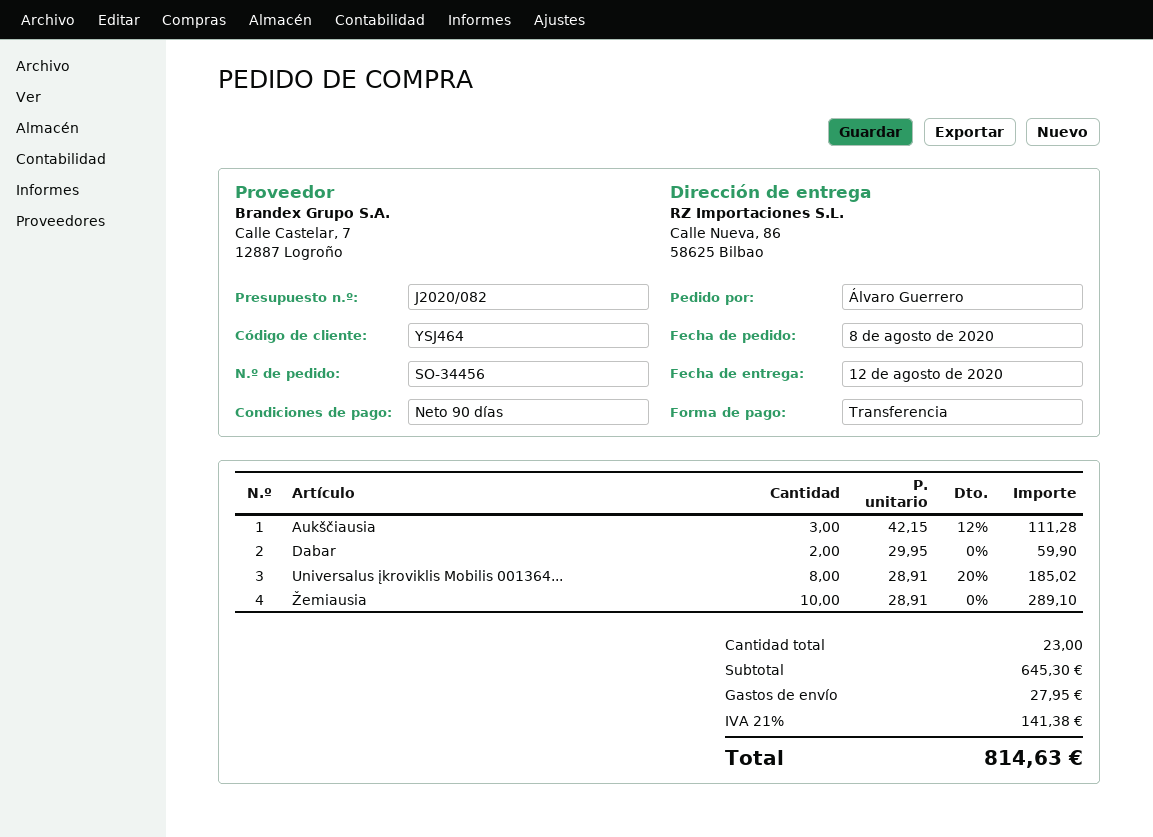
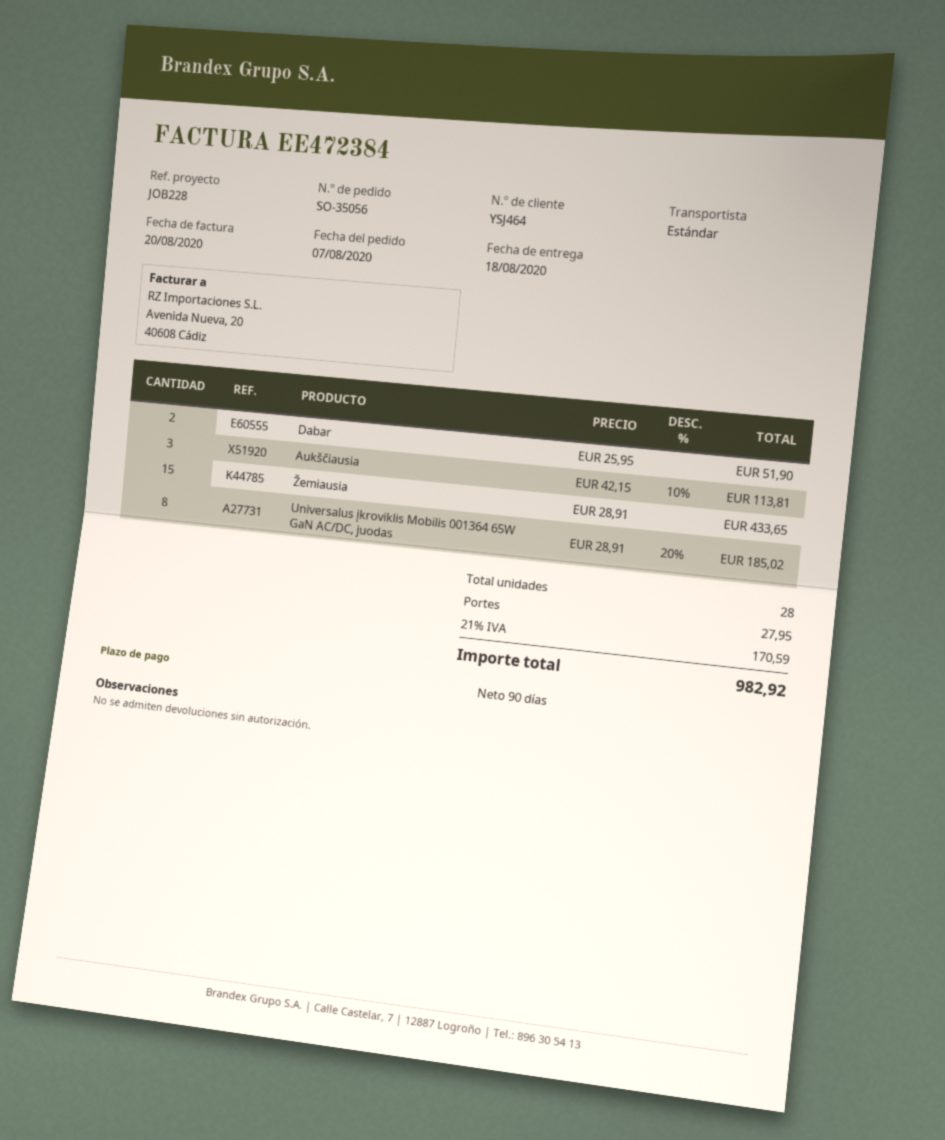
order number: SO-34456 -> SO-35056
order date: 2020-08-08 -> 2020-08-07
delivery date: 2020-08-12 -> 2020-08-18
Aukščiausia: 3 x 42.15 - 12% = 111.28 -> 3 x 42.15 - 10% = 113.81
Dabar: 2 x 29.95 = 59.90 -> 2 x 25.95 = 51.90
Žemiausia: 10 x 28.91 = 289.10 -> 15 x 28.91 = 433.65
total quantity: 23 -> 28
tax: 21% = 141.38 -> 21% = 170.59
total: 814.63 -> 982.92

